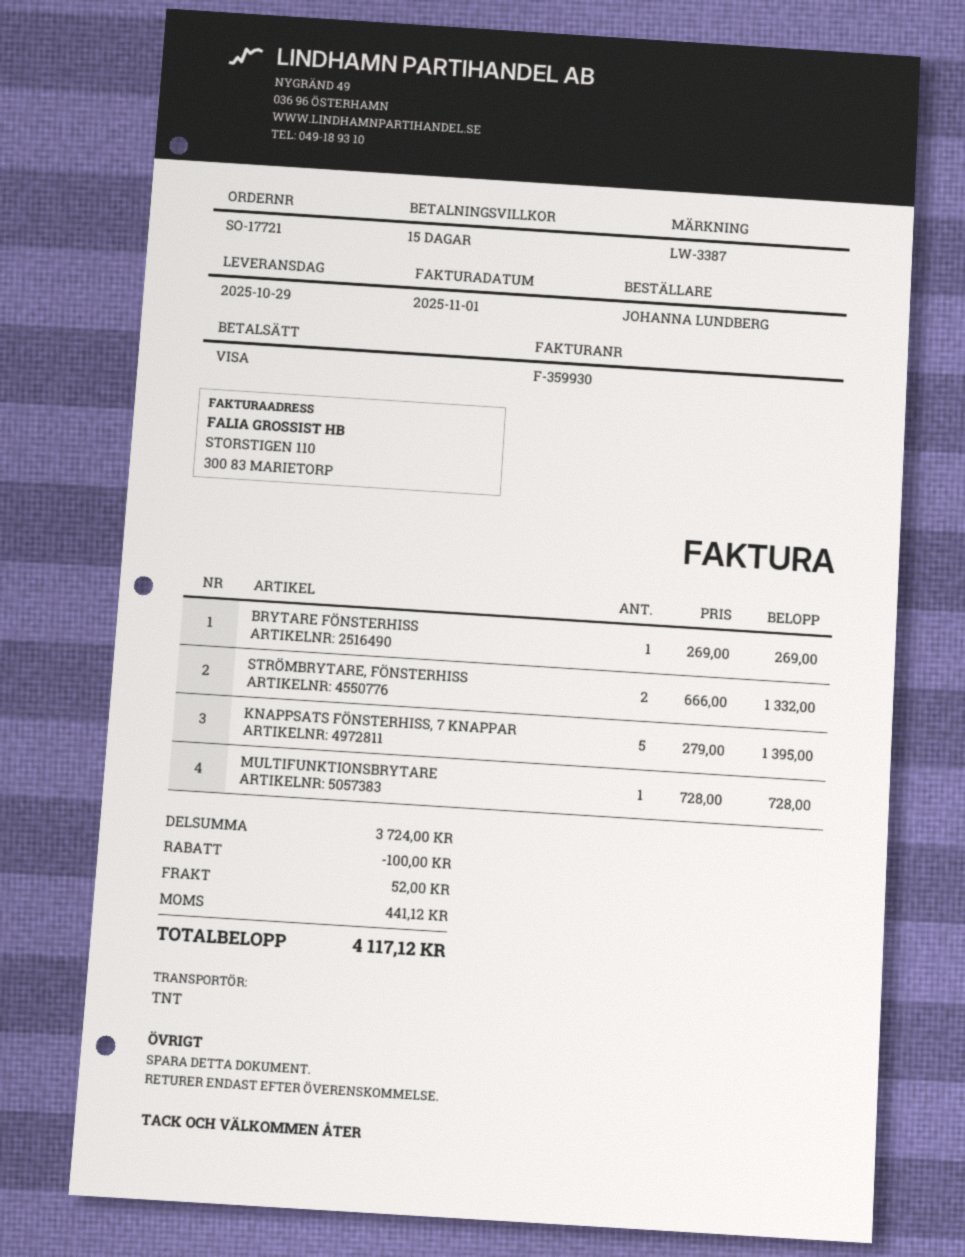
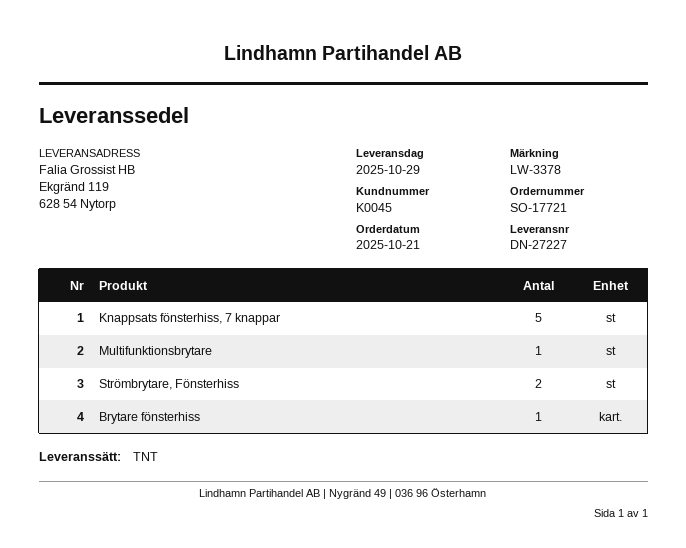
reference: LW-3387 -> LW-3378

